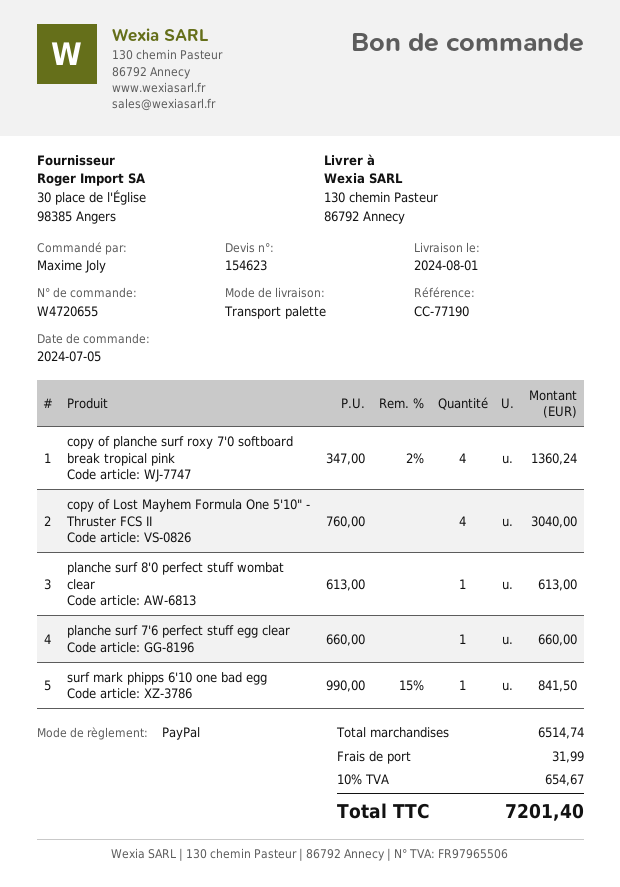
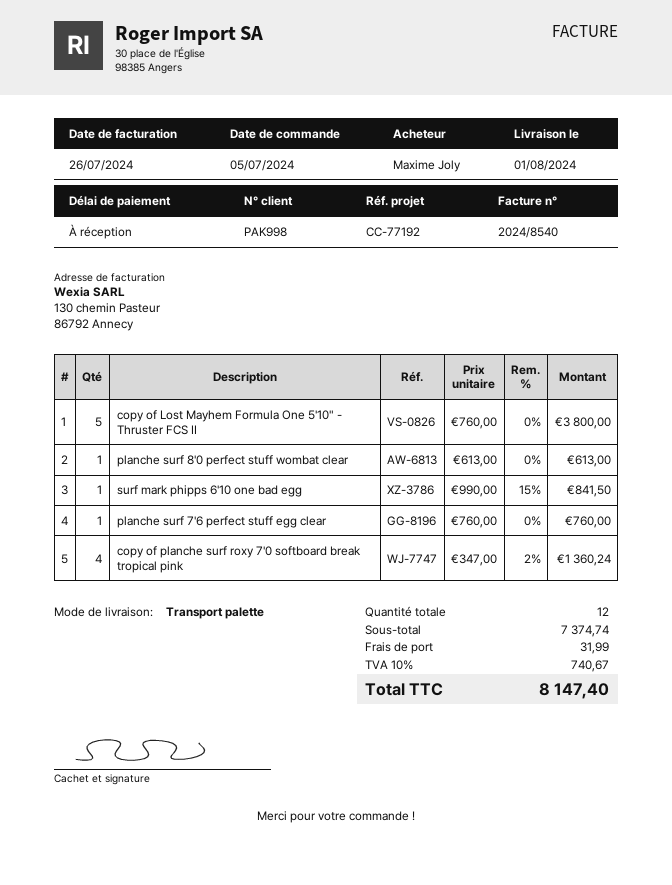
reference: CC-77190 -> CC-77192
copy of Lost Mayhem Formula One 5'10" - Thruster FCS II: 4 x 760.00 = 3040.00 -> 5 x 760.00 = 3800.00
planche surf 7'6 perfect stuff egg clear: 1 x 660.00 = 660.00 -> 1 x 760.00 = 760.00
subtotal: 6514.74 -> 7374.74
tax: 10% = 654.67 -> 10% = 740.67
total: 7201.40 -> 8147.40

